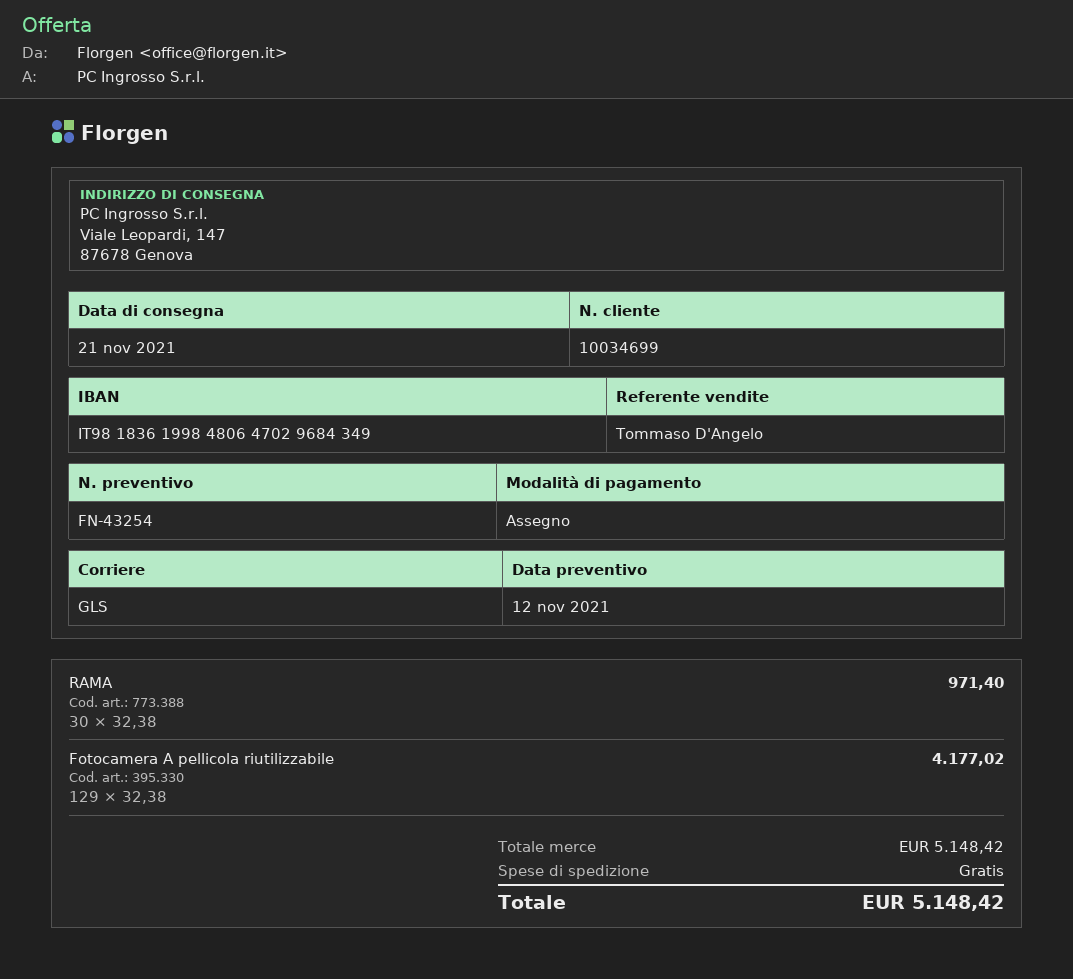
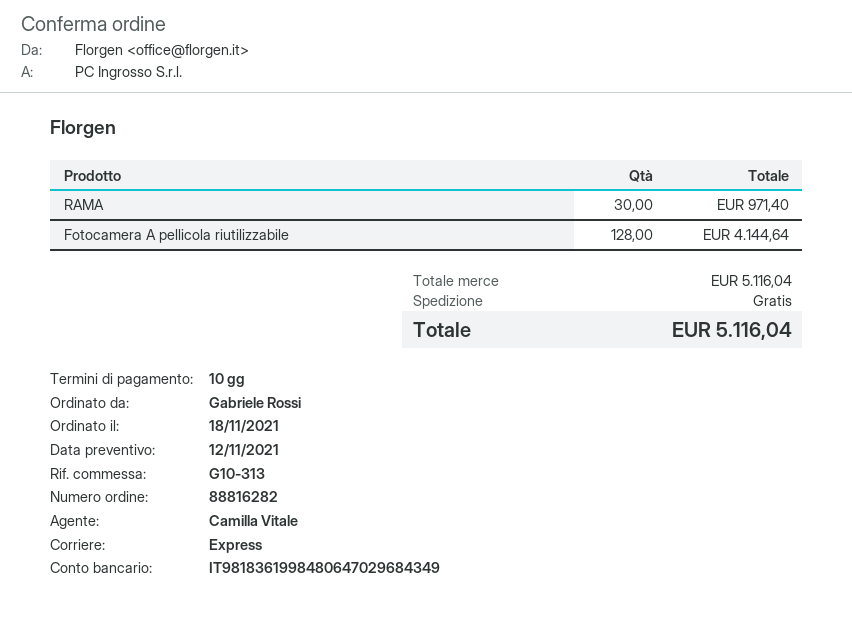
sales rep: Tommaso D'Angelo -> Camilla Vitale
shipping method: GLS -> express
Fotocamera A pellicola riutilizzabile: 129 for 4177.02 -> 128 for 4144.64
subtotal: 5148.42 -> 5116.04
total: 5148.42 -> 5116.04

